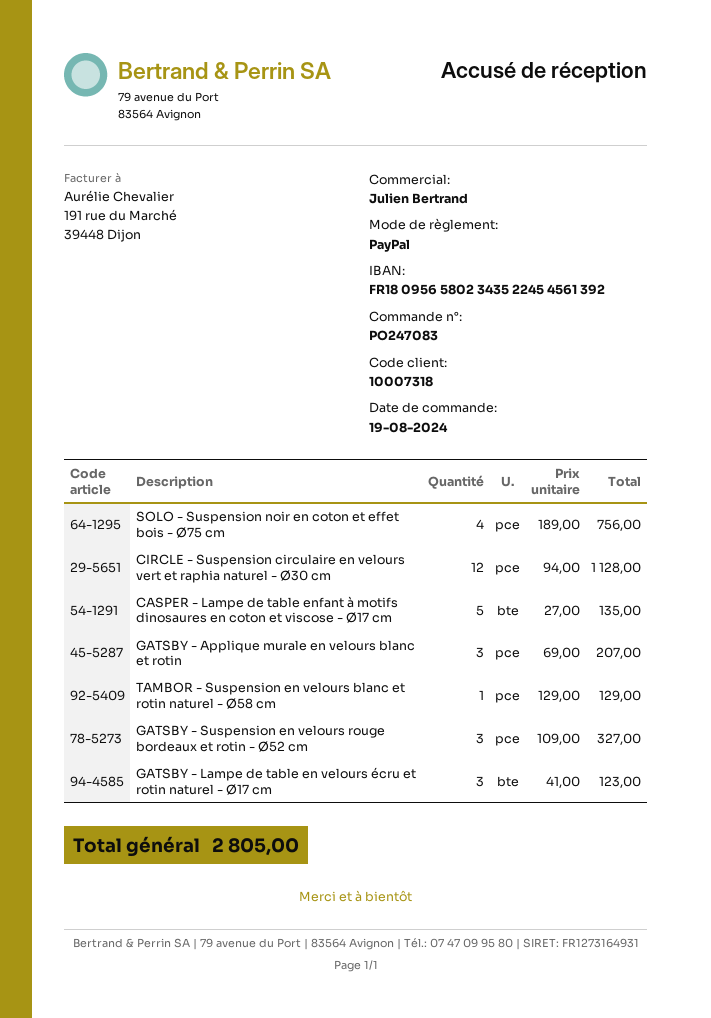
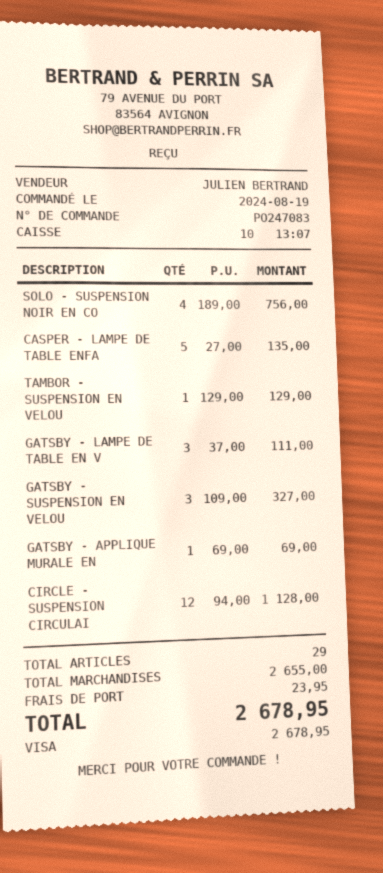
payment method: PayPal -> Visa
GATSBY - Applique murale en velours blanc et rotin: 3 x 69.00 = 207.00 -> 1 x 69.00 = 69.00
GATSBY - Lampe de table en velours écru et rotin naturel - Ø17 cm: 3 x 41.00 = 123.00 -> 3 x 37.00 = 111.00
shipping: none -> 23.95
total: 2805.00 -> 2678.95

